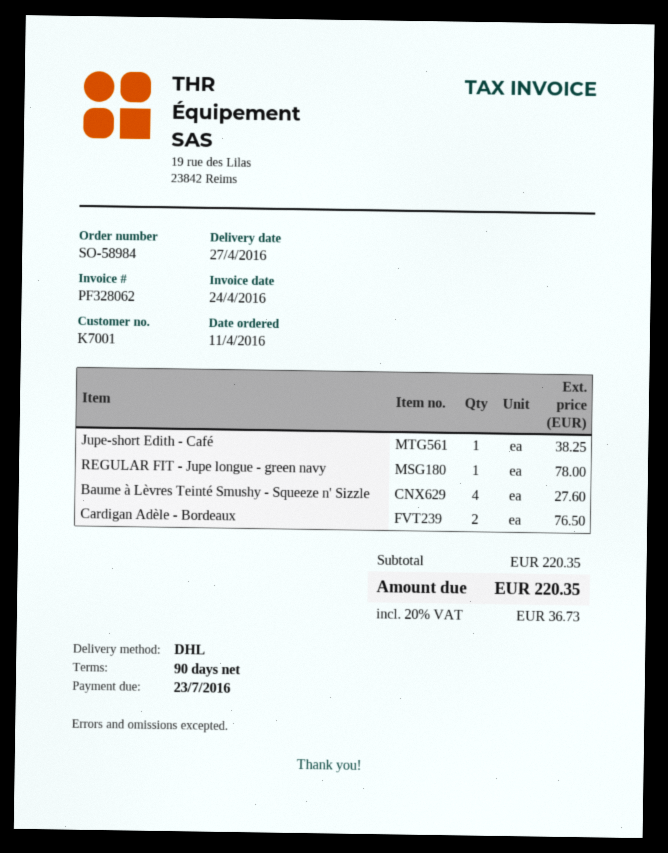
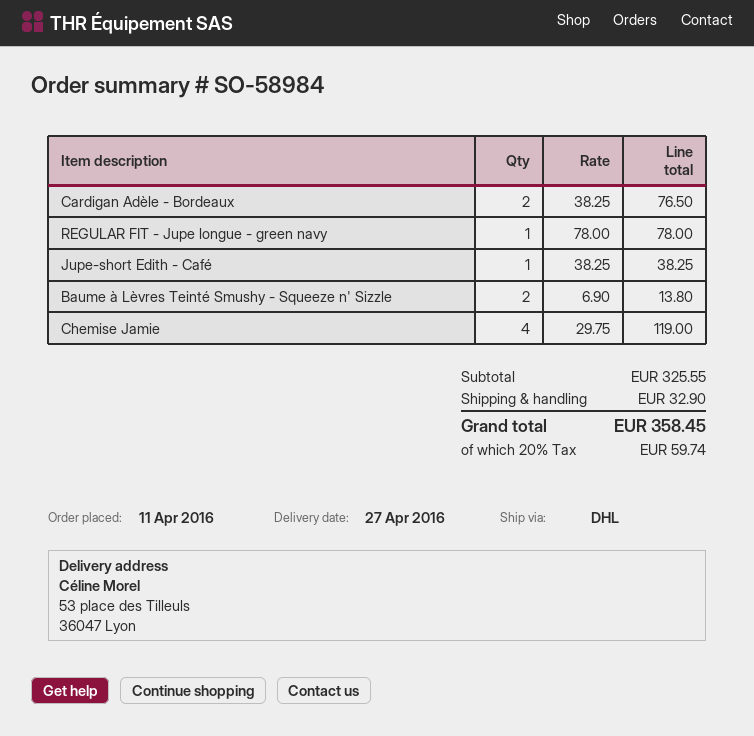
Baume à Lèvres Teinté Smushy - Squeeze n' Sizzle: 4 for 27.60 -> 2 for 13.80
Chemise Jamie: none -> 4 for 119.00
subtotal: 220.35 -> 325.55
shipping: none -> 32.90
tax: 20% = 36.73 -> 20% = 59.74
total: 220.35 -> 358.45

